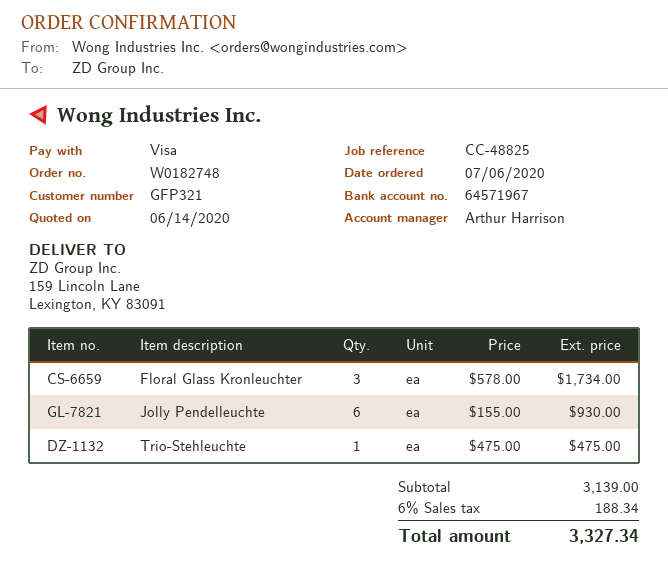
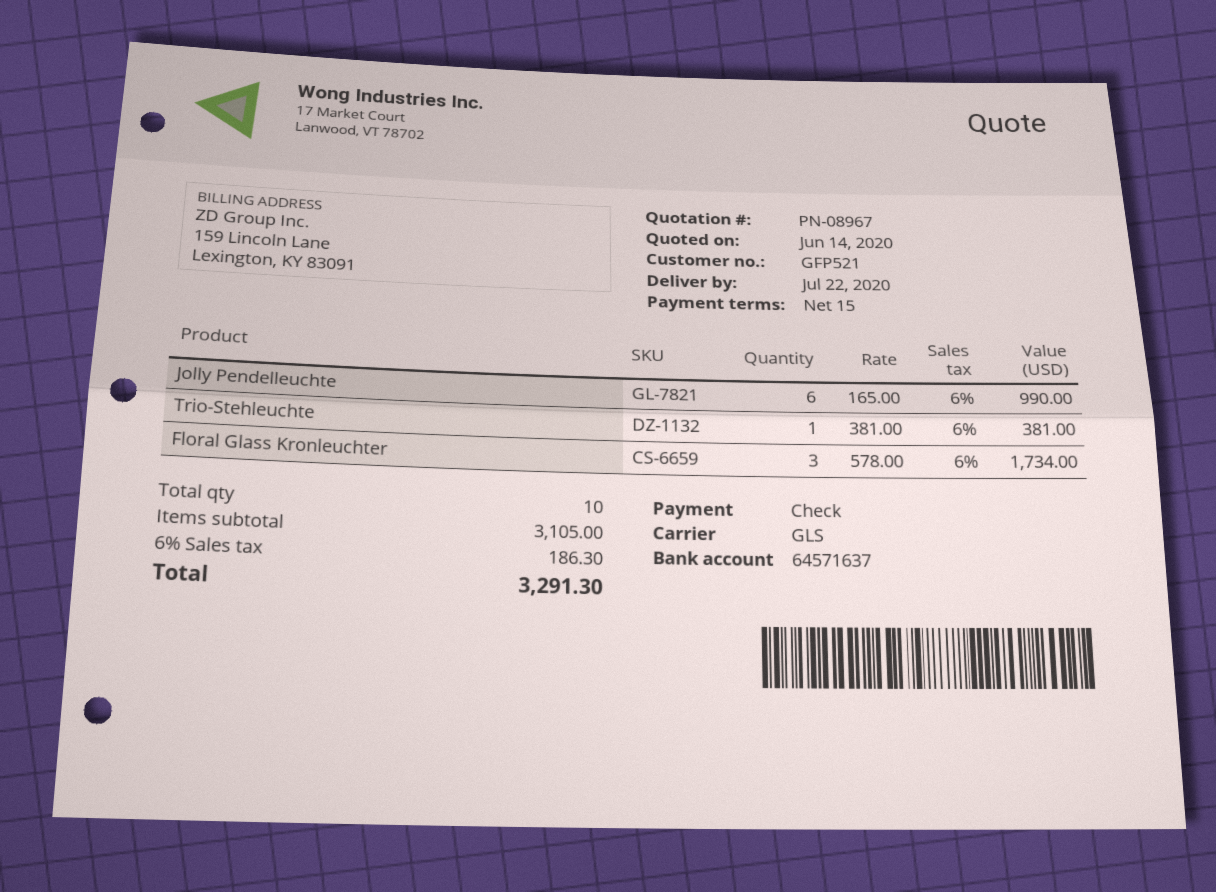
customer number: GFP321 -> GFP521
payment method: Visa -> cheque
bank account: 64571967 -> 64571637
Jolly Pendelleuchte: 6 x 155.00 = 930.00 -> 6 x 165.00 = 990.00
Trio-Stehleuchte: 1 x 475.00 = 475.00 -> 1 x 381.00 = 381.00
subtotal: 3139.00 -> 3105.00
tax: 6% = 188.34 -> 6% = 186.30
total: 3327.34 -> 3291.30

